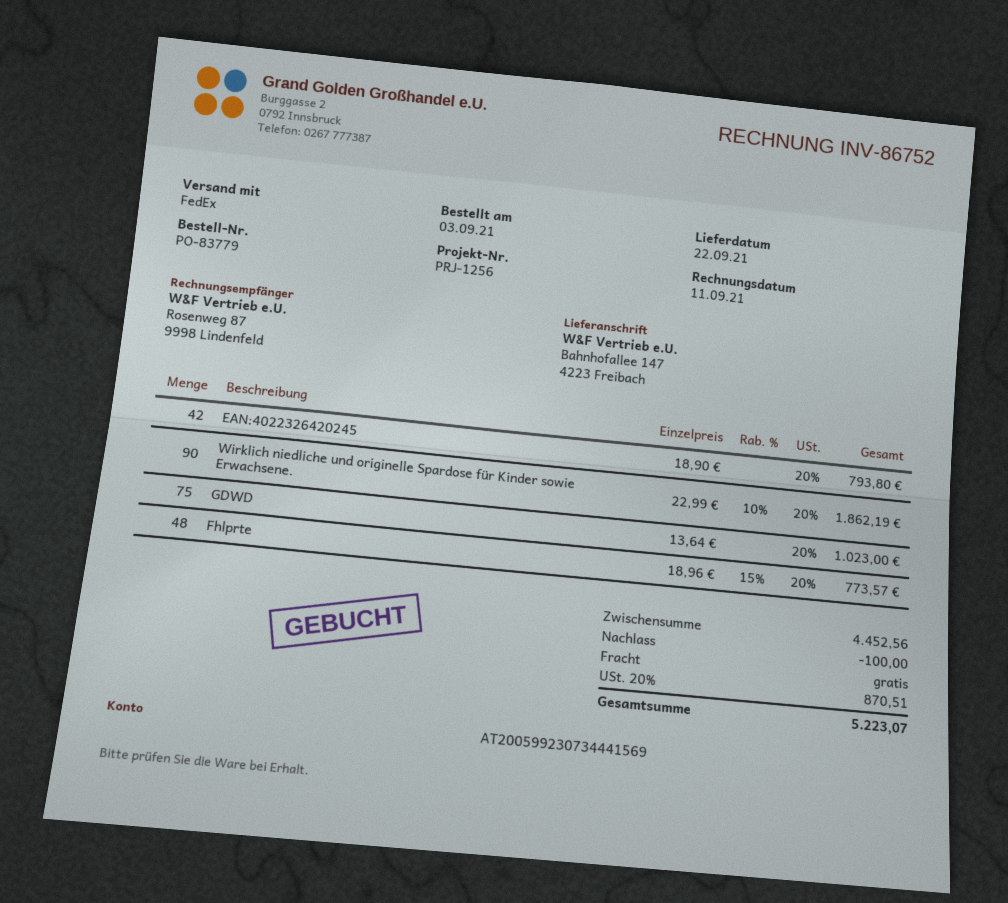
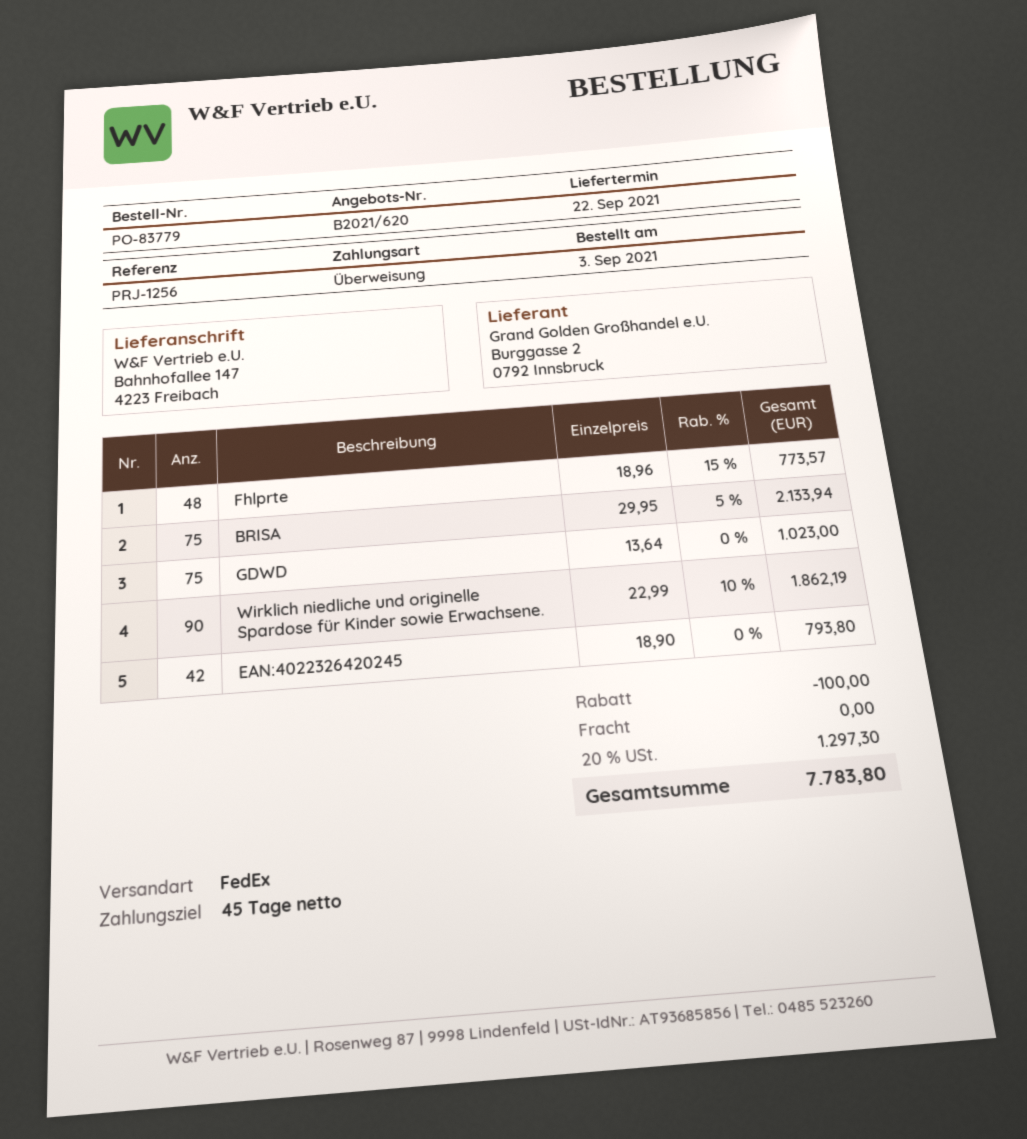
BRISA: none -> 75 x 29.95 - 5% = 2133.94
tax: 20% = 870.51 -> 20% = 1297.30
total: 5223.07 -> 7783.80

